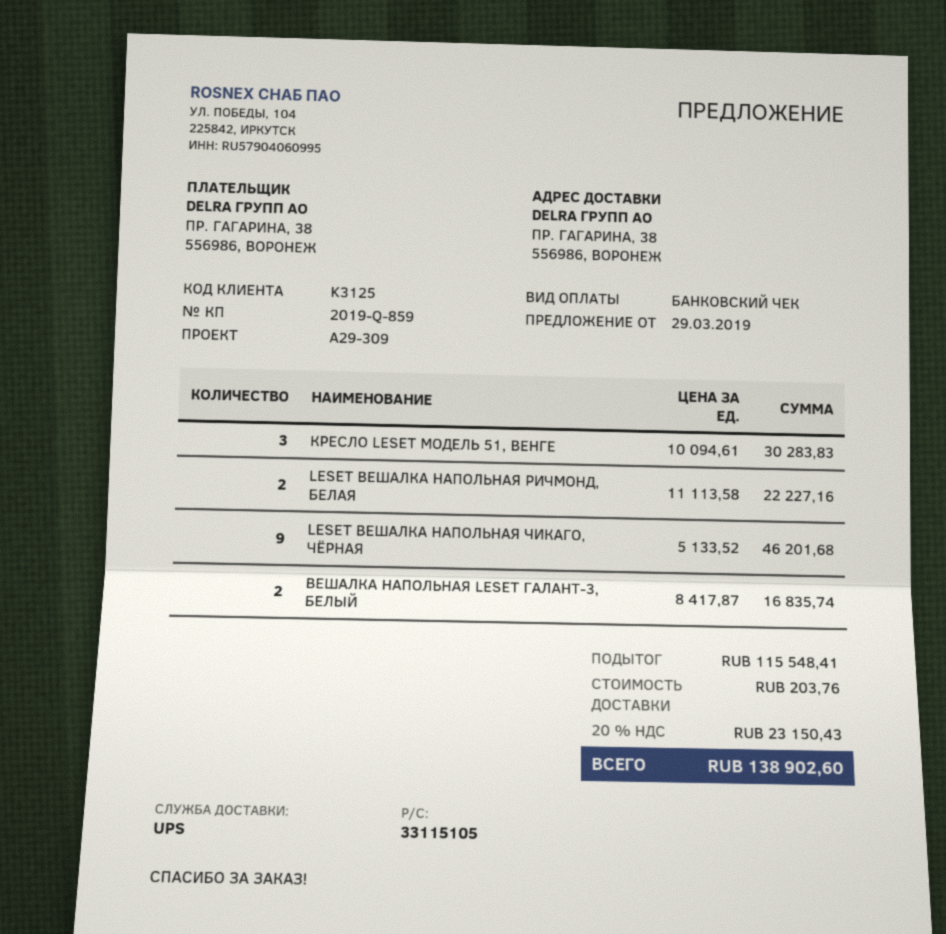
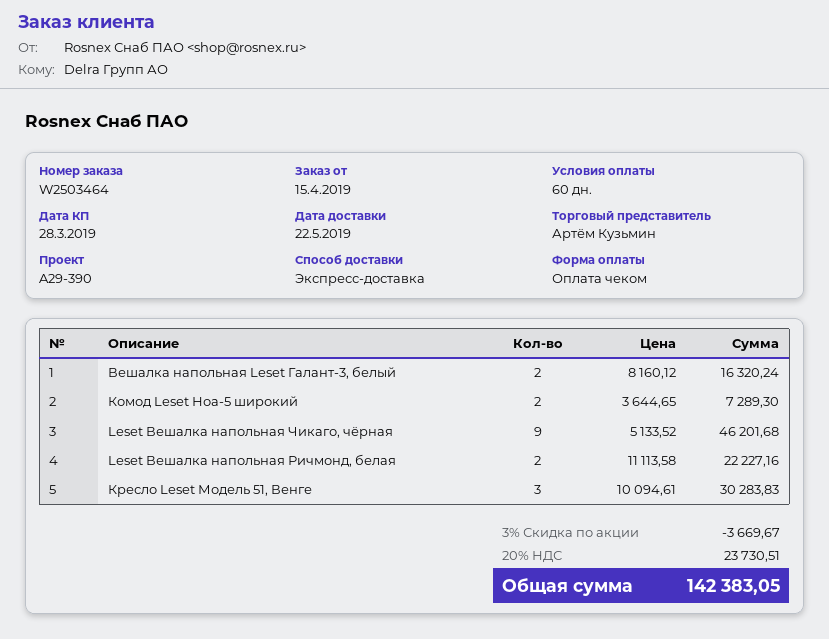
quote date: 2019-03-29 -> 2019-03-28
reference: A29-309 -> A29-390
shipping method: UPS -> express
ВЕШАЛКА НАПОЛЬНАЯ LESET ГАЛАНТ-3, БЕЛЫЙ: 2 x 8417.87 = 16835.74 -> 2 x 8160.12 = 16320.24
Комод Leset Ноа-5 широкий: none -> 2 x 3644.65 = 7289.30
discount: none -> 3% = 3669.67
shipping: 203.76 -> none
tax: 20% = 23150.43 -> 20% = 23730.51
total: 138902.60 -> 142383.05

